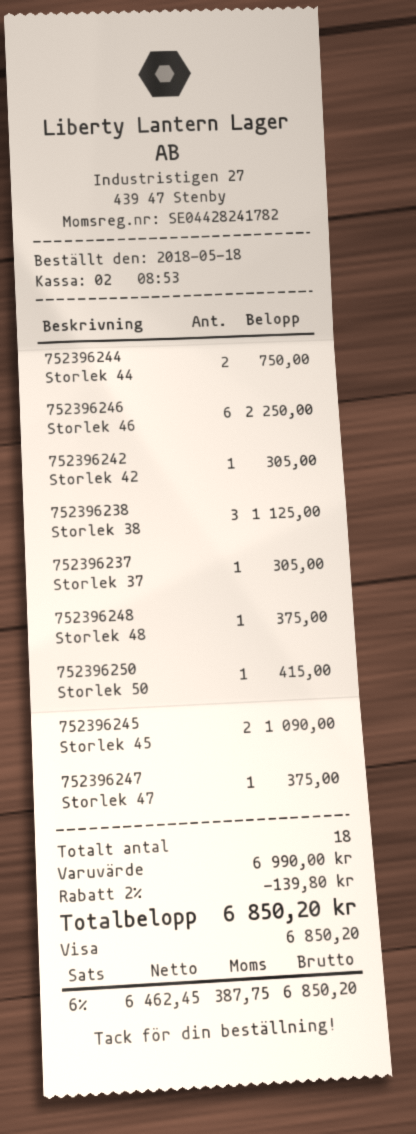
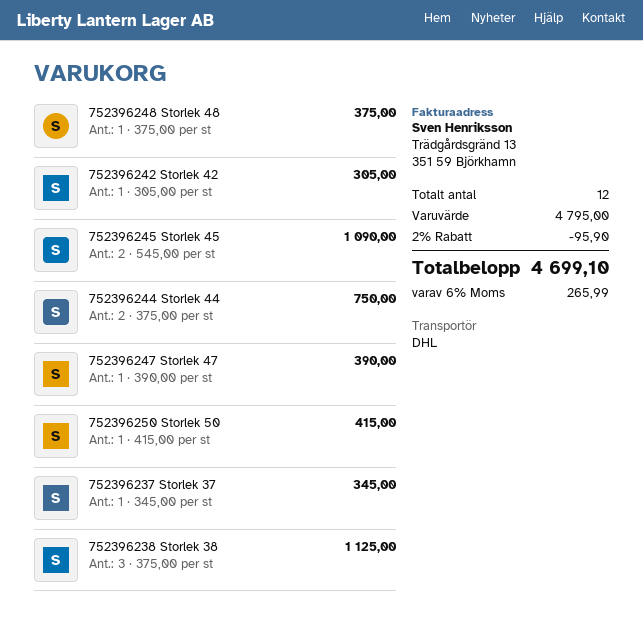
752396246 Storlek 46: 6 for 2250.00 -> none
752396237 Storlek 37: 1 for 305.00 -> 1 for 345.00
752396247 Storlek 47: 1 for 375.00 -> 1 for 390.00
total quantity: 18 -> 12
subtotal: 6990.00 -> 4795.00
discount: 2% = 139.80 -> 2% = 95.90
tax: 6% = 387.75 -> 6% = 265.99
total: 6850.20 -> 4699.10

